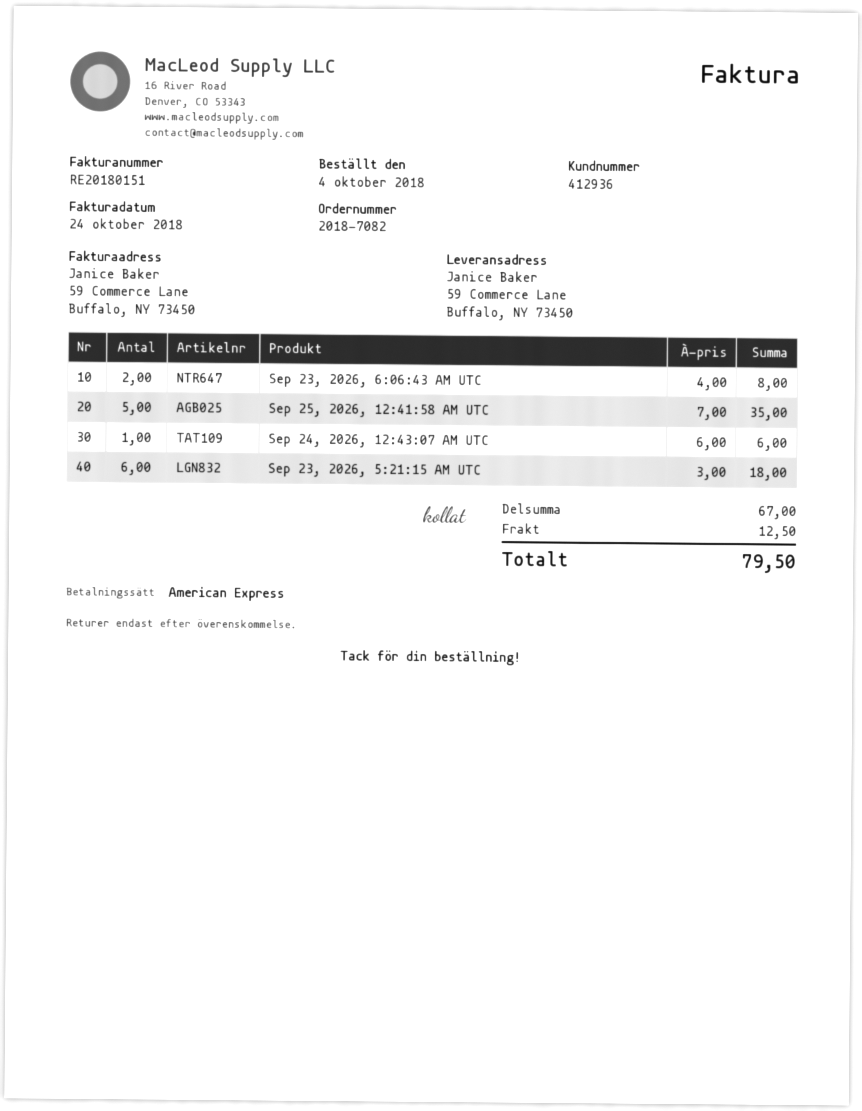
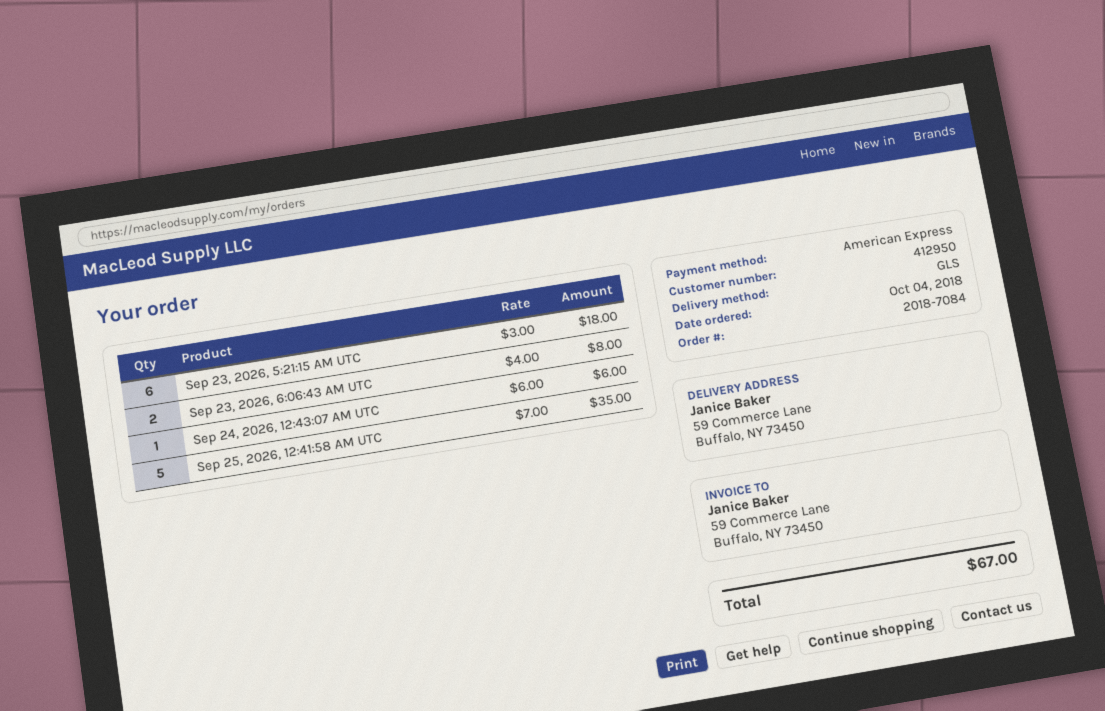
order number: 2018-7082 -> 2018-7084
customer number: 412936 -> 412950
shipping: 12.50 -> none
total: 79.50 -> 67.00

